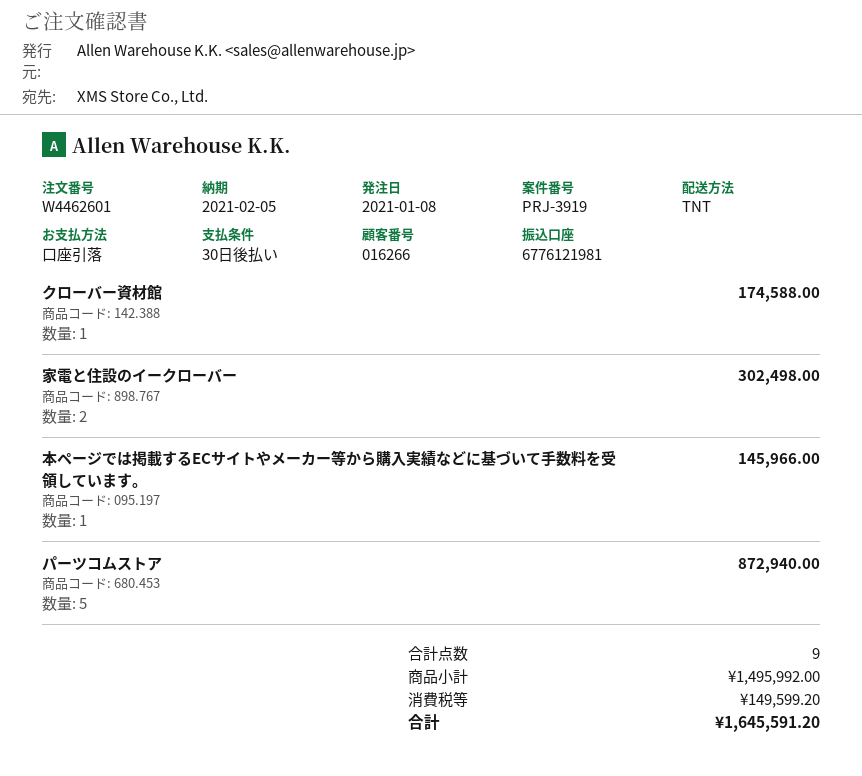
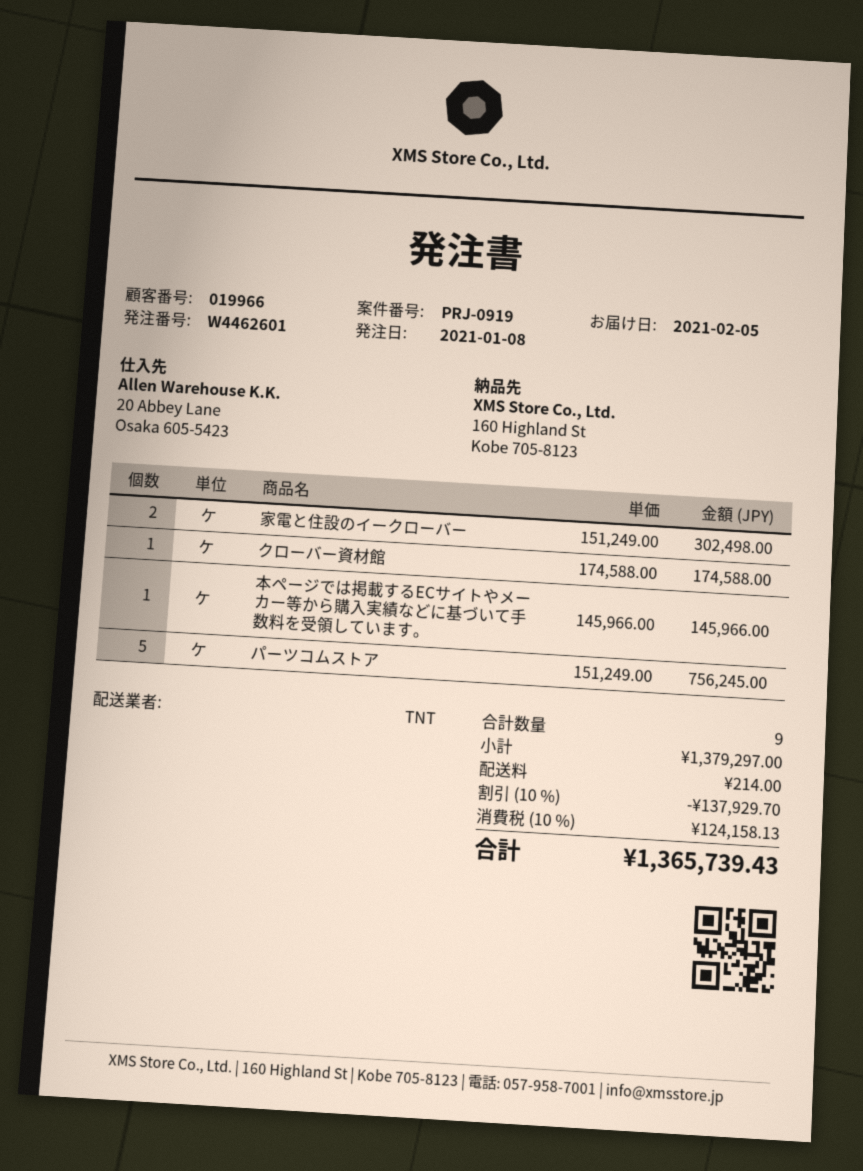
customer number: 016266 -> 019966
reference: PRJ-3919 -> PRJ-0919
パーツコムストア: 5 for 872940.00 -> 5 for 756245.00
subtotal: 1495992.00 -> 1379297.00
discount: none -> 10% = 137929.70
shipping: none -> 214.00
tax: 149599.20 -> 124158.13
total: 1645591.20 -> 1365739.43

